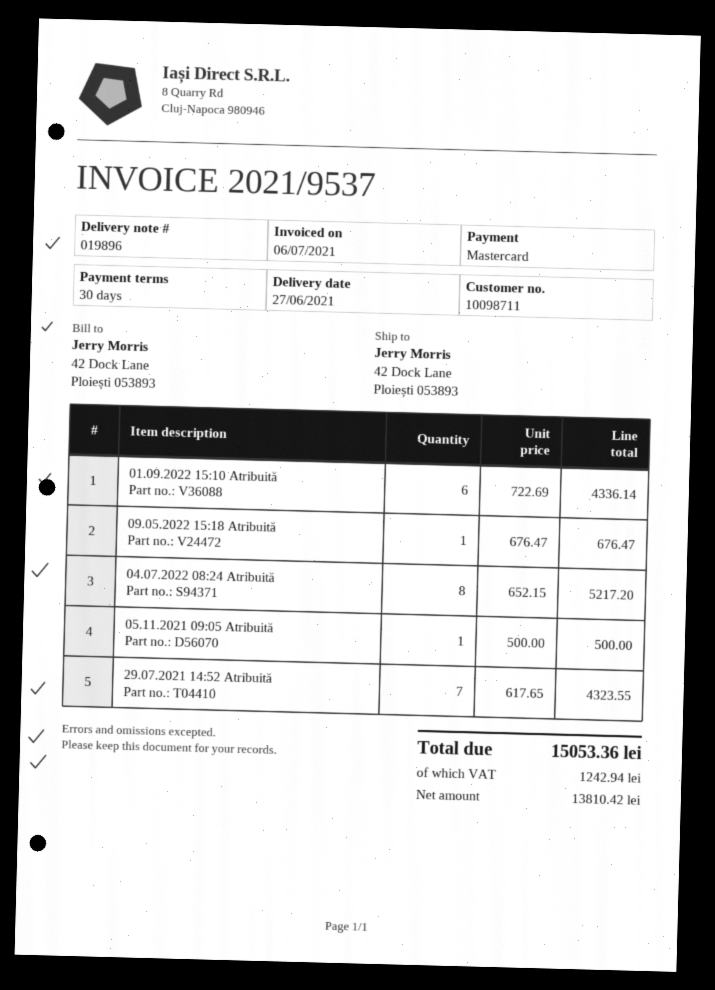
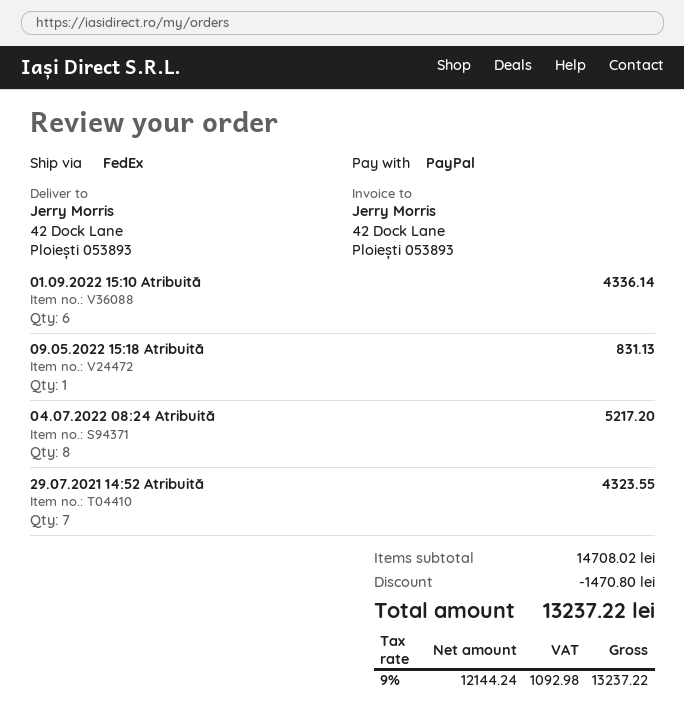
payment method: Mastercard -> PayPal
09.05.2022 15:18 Atribuită: 1 for 676.47 -> 1 for 831.13
05.11.2021 09:05 Atribuită: 1 for 500.00 -> none
discount: none -> 1470.80
net: 13810.42 -> 12144.24
tax: 1242.94 -> 1092.98
total: 15053.36 -> 13237.22

